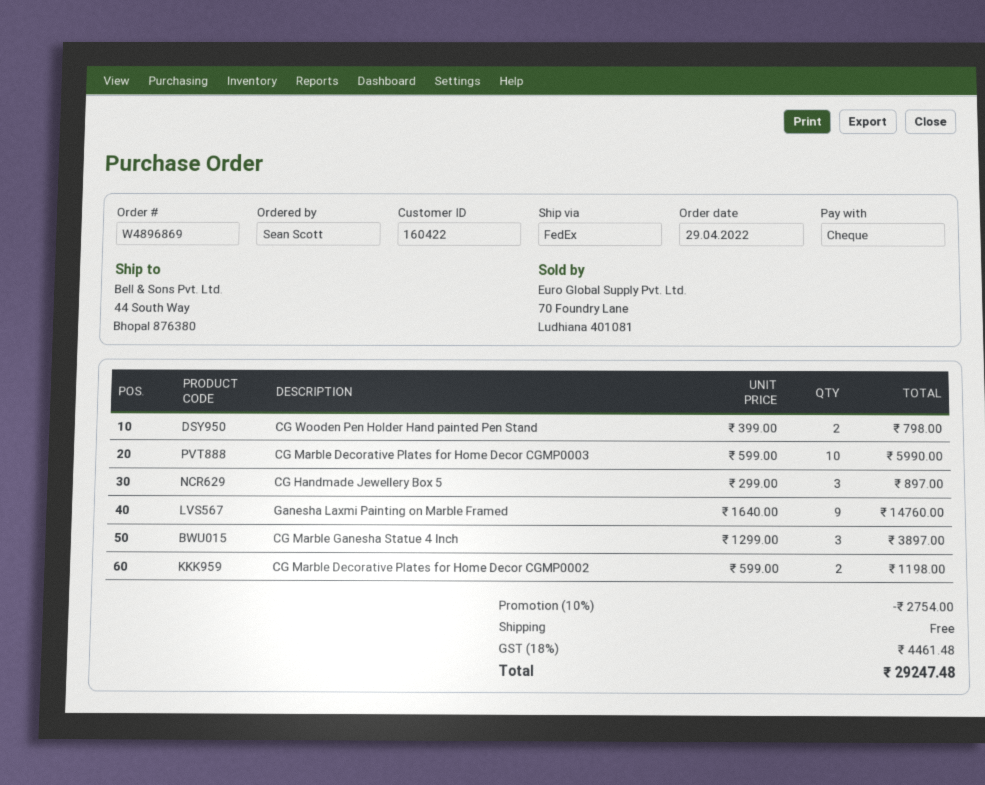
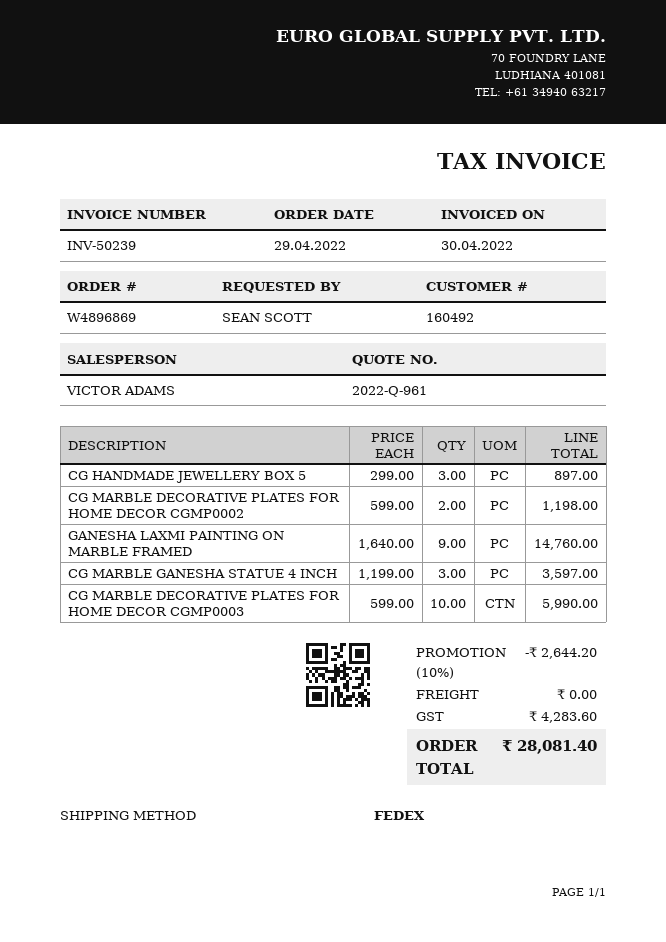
customer number: 160422 -> 160492
CG Wooden Pen Holder Hand painted Pen Stand: 2 x 399.00 = 798.00 -> none
CG Marble Ganesha Statue 4 Inch: 3 x 1299.00 = 3897.00 -> 3 x 1199.00 = 3597.00
discount: 10% = 2754.00 -> 10% = 2644.20
tax: 4461.48 -> 4283.60
total: 29247.48 -> 28081.40

